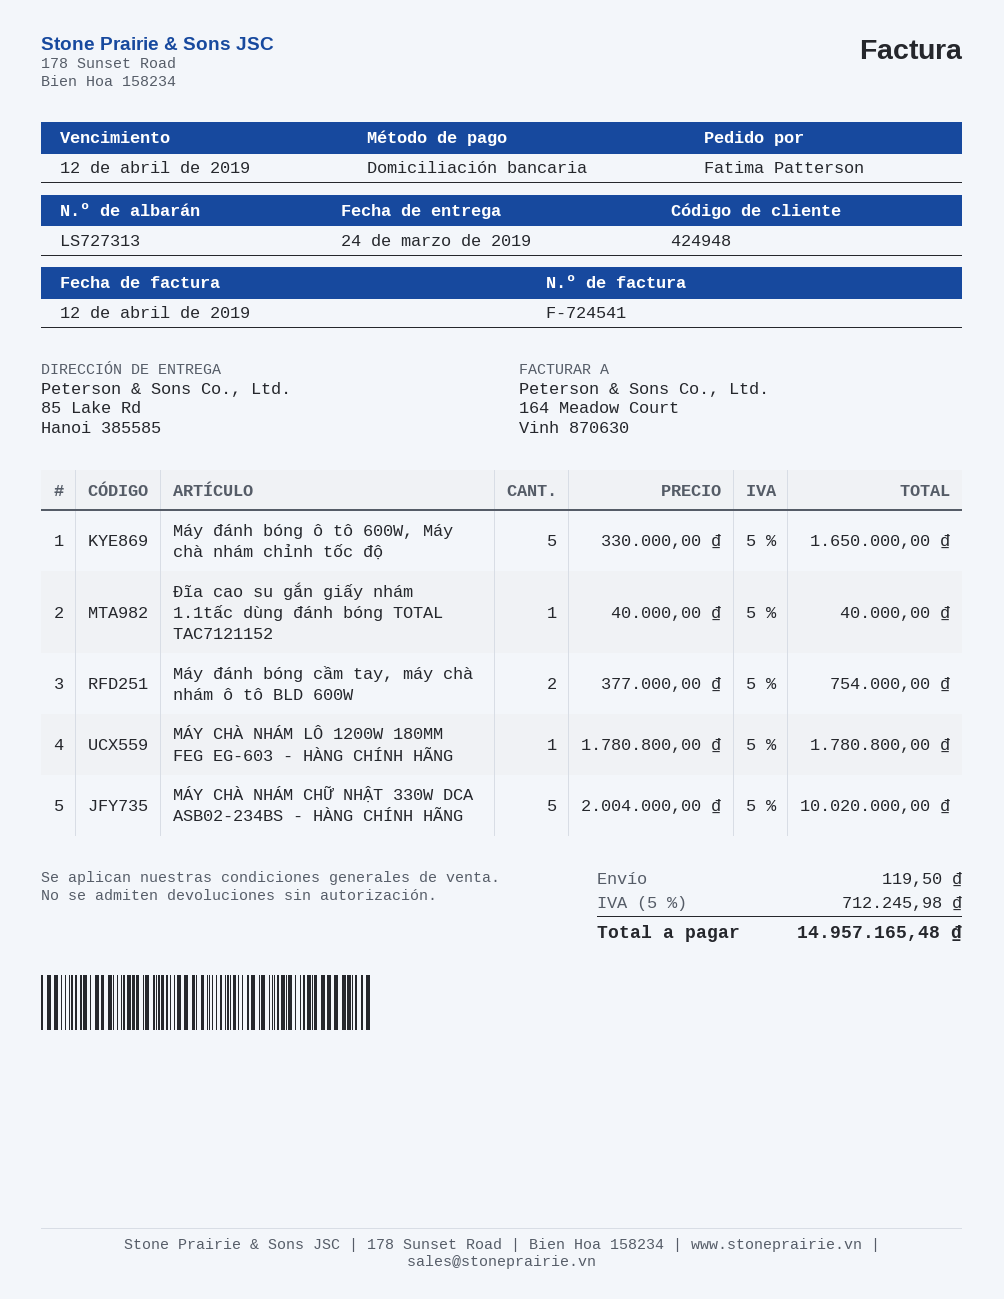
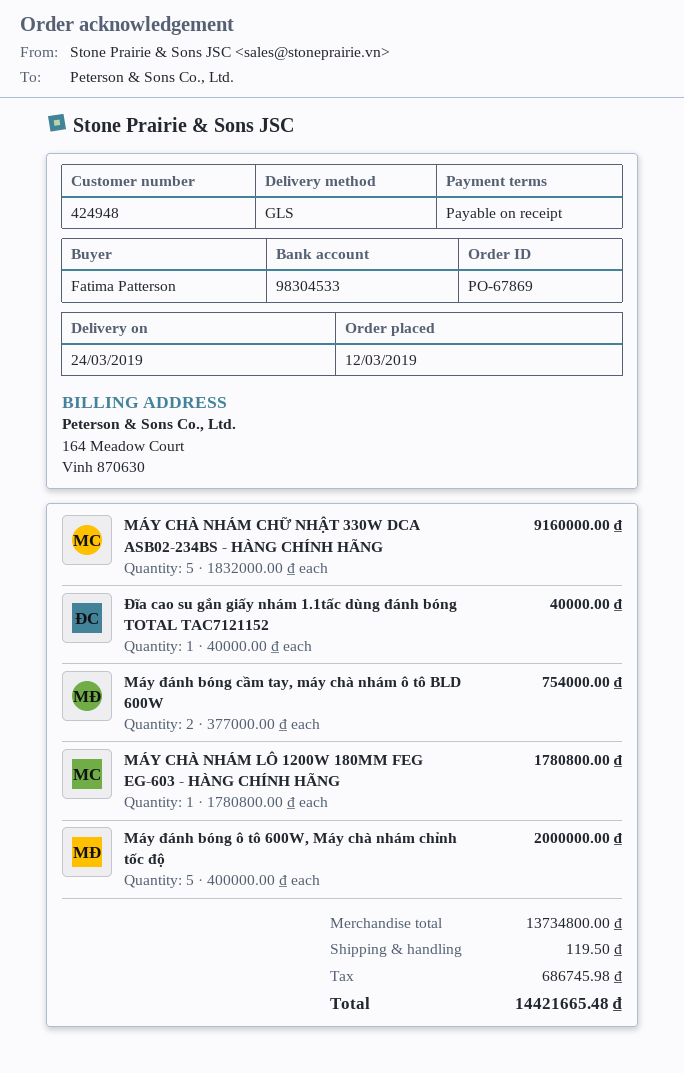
Máy đánh bóng ô tô 600W, Máy chà nhám chỉnh tốc độ: 5 x 330000.00 = 1650000.00 -> 5 x 400000.00 = 2000000.00
MÁY CHÀ NHÁM CHỮ NHẬT 330W DCA ASB02-234BS - HÀNG CHÍNH HÃNG: 5 x 2004000.00 = 10020000.00 -> 5 x 1832000.00 = 9160000.00
tax: 712245.98 -> 686745.98
total: 14957165.48 -> 14421665.48

